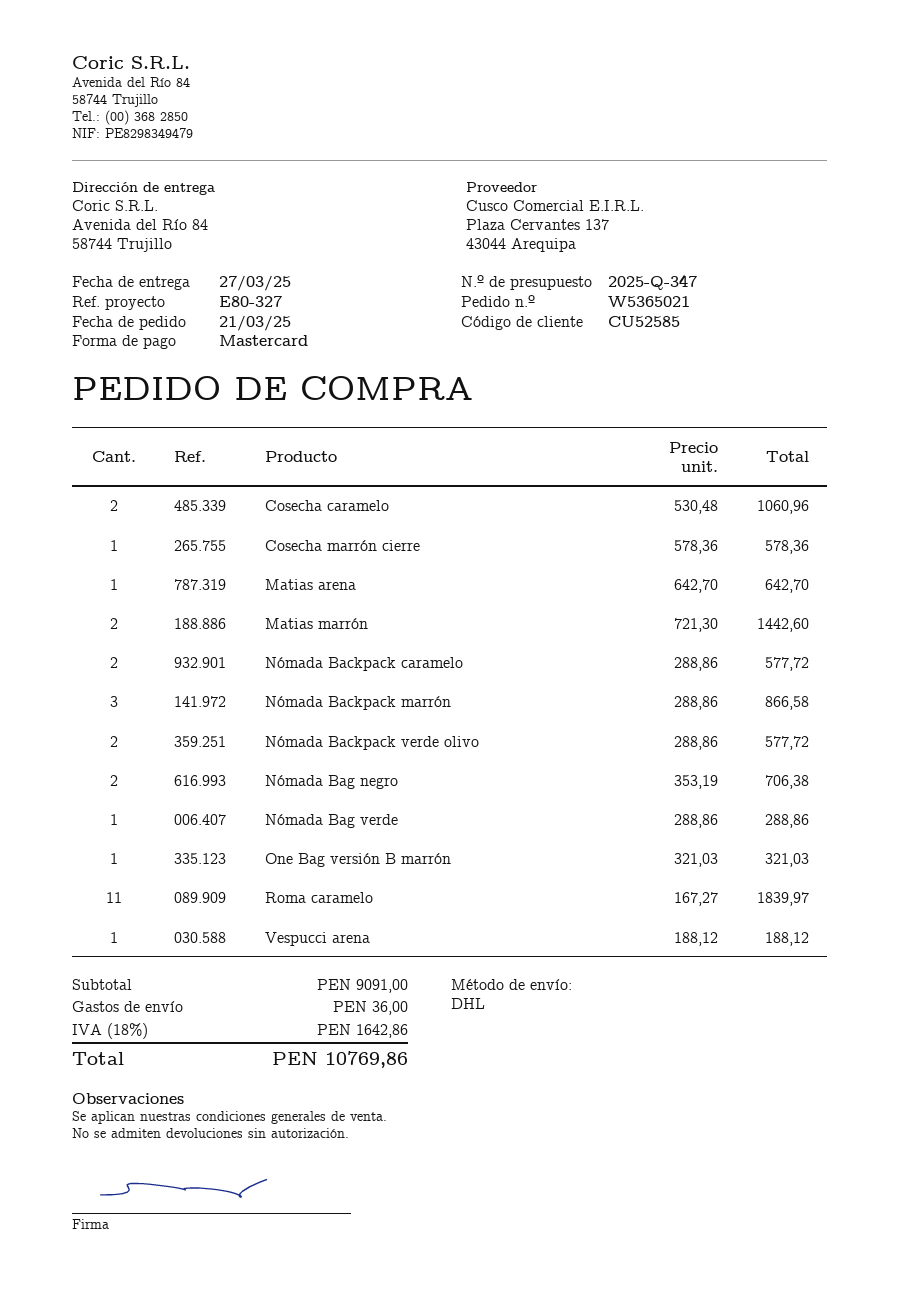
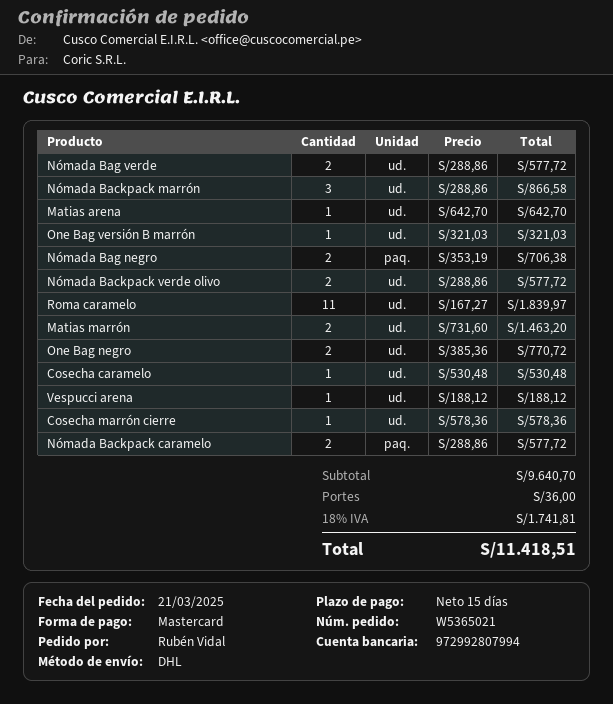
Cosecha caramelo: 2 x 530.48 = 1060.96 -> 1 x 530.48 = 530.48
Matias marrón: 2 x 721.30 = 1442.60 -> 2 x 731.60 = 1463.20
Nómada Bag verde: 1 x 288.86 = 288.86 -> 2 x 288.86 = 577.72
One Bag negro: none -> 2 x 385.36 = 770.72
subtotal: 9091.00 -> 9640.70
tax: 18% = 1642.86 -> 18% = 1741.81
total: 10769.86 -> 11418.51

